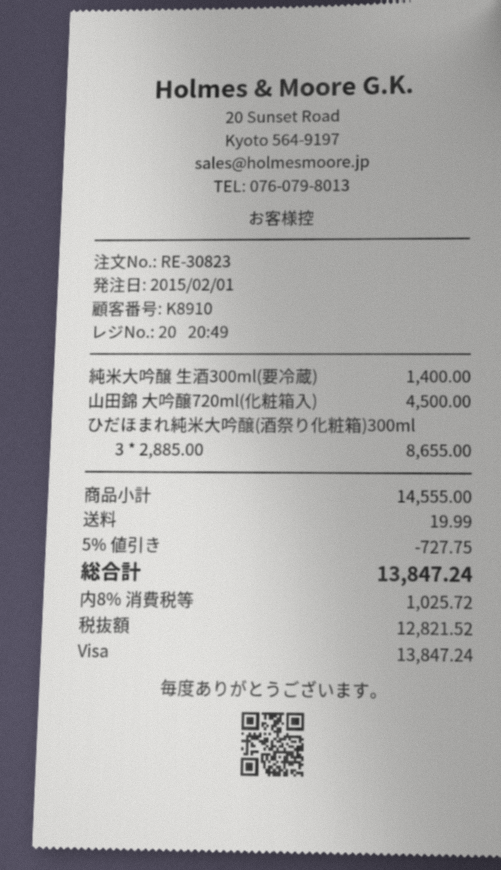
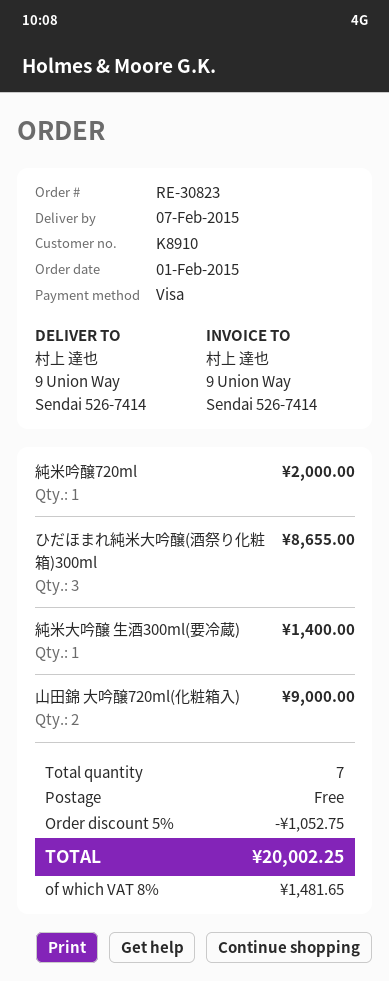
山田錦 大吟醸720ml(化粧箱入): 1 for 4500.00 -> 2 for 9000.00
純米吟醸720ml: none -> 1 for 2000.00
discount: 5% = 727.75 -> 5% = 1052.75
shipping: 19.99 -> 0.00
tax: 8% = 1025.72 -> 8% = 1481.65
total: 13847.24 -> 20002.25

